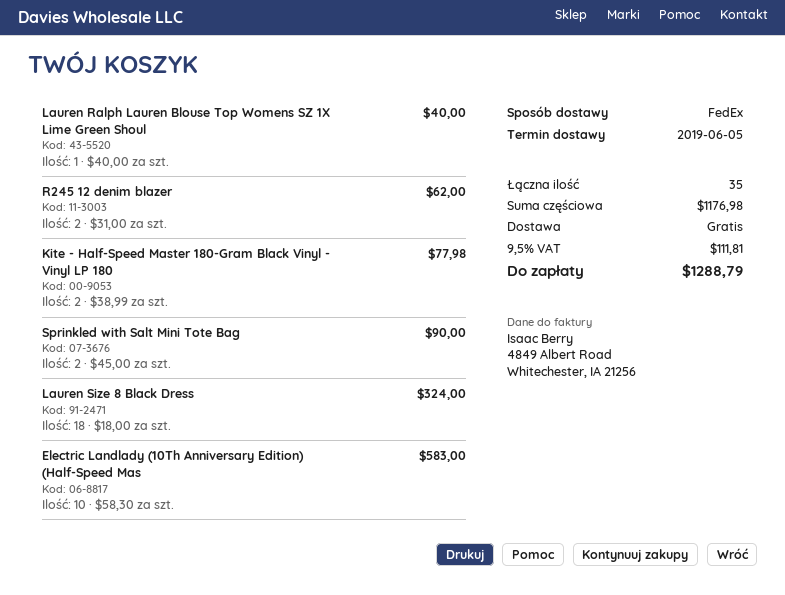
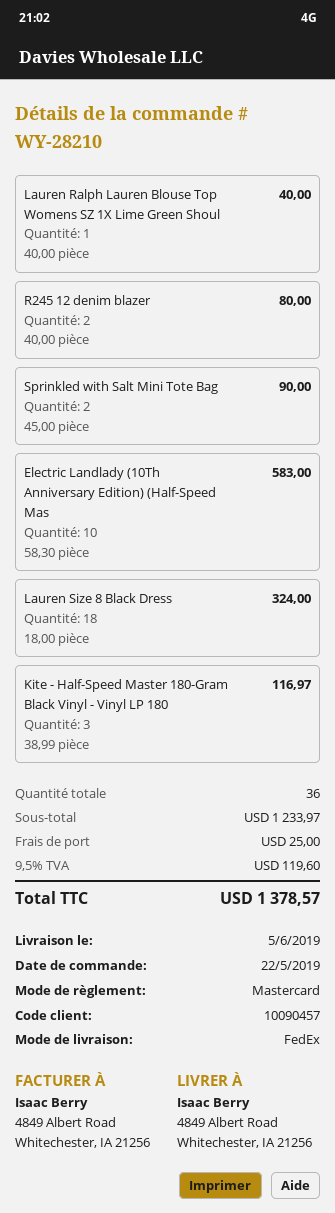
R245 12 denim blazer: 2 x 31.00 = 62.00 -> 2 x 40.00 = 80.00
Kite - Half-Speed Master 180-Gram Black Vinyl - Vinyl LP 180: 2 x 38.99 = 77.98 -> 3 x 38.99 = 116.97
total quantity: 35 -> 36
subtotal: 1176.98 -> 1233.97
shipping: 0.00 -> 25.00
tax: 9.5% = 111.81 -> 9.5% = 119.60
total: 1288.79 -> 1378.57

